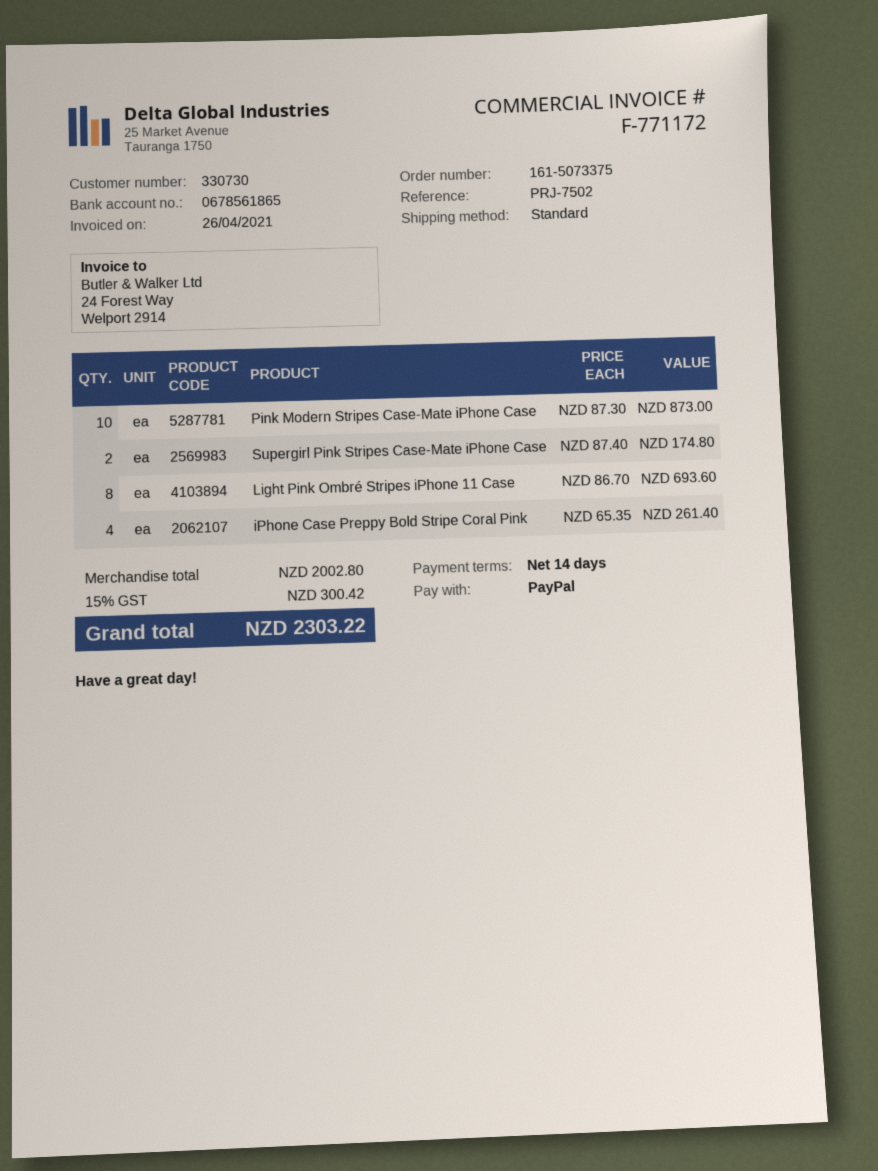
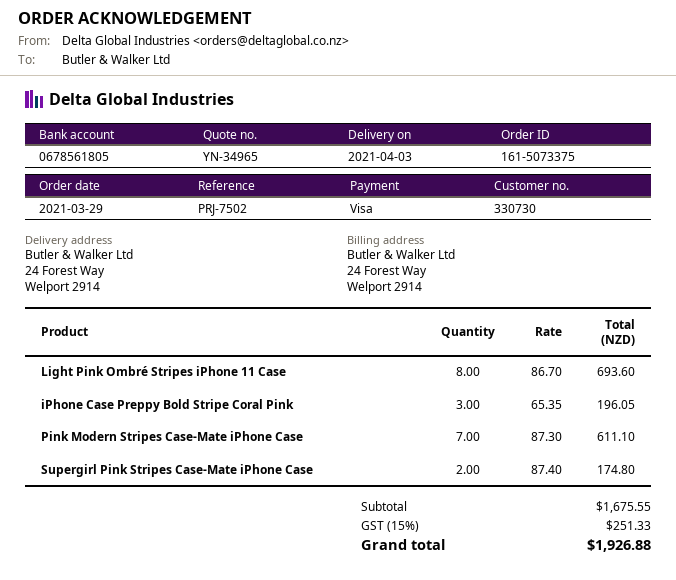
payment method: PayPal -> Visa
bank account: 0678561865 -> 0678561805
Pink Modern Stripes Case-Mate iPhone Case: 10 x 87.30 = 873.00 -> 7 x 87.30 = 611.10
iPhone Case Preppy Bold Stripe Coral Pink: 4 x 65.35 = 261.40 -> 3 x 65.35 = 196.05
subtotal: 2002.80 -> 1675.55
tax: 15% = 300.42 -> 15% = 251.33
total: 2303.22 -> 1926.88

